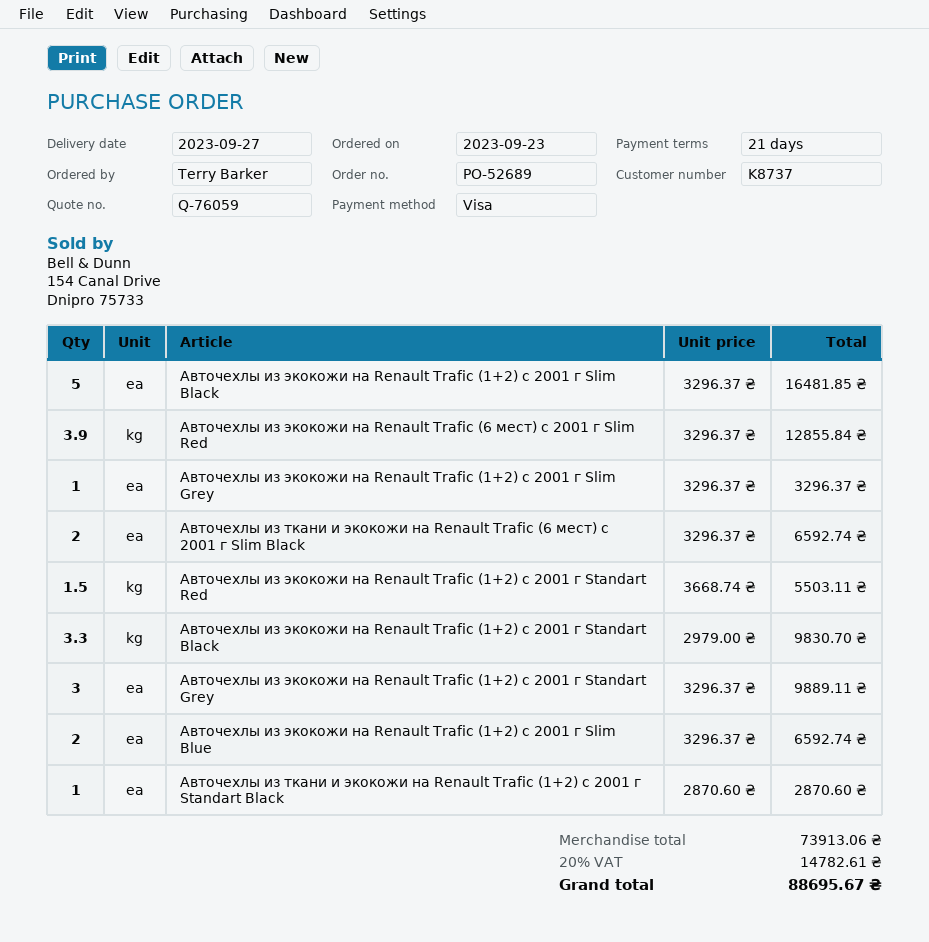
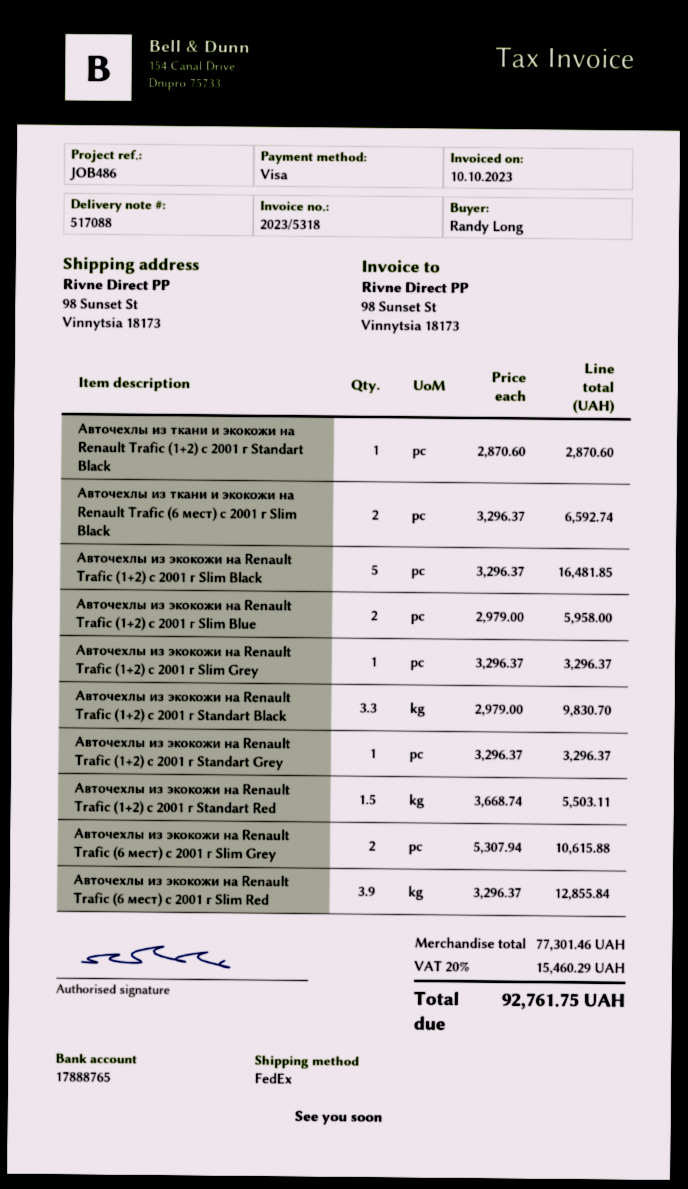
ordered by: Terry Barker -> Randy Long
Авточехлы из экокожи на Renault Trafic (1+2) с 2001 г Standart Grey: 3 x 3296.37 = 9889.11 -> 1 x 3296.37 = 3296.37
Авточехлы из экокожи на Renault Trafic (1+2) с 2001 г Slim Blue: 2 x 3296.37 = 6592.74 -> 2 x 2979.00 = 5958.00
Авточехлы из экокожи на Renault Trafic (6 мест) с 2001 г Slim Grey: none -> 2 x 5307.94 = 10615.88
subtotal: 73913.06 -> 77301.46
tax: 20% = 14782.61 -> 20% = 15460.29
total: 88695.67 -> 92761.75

